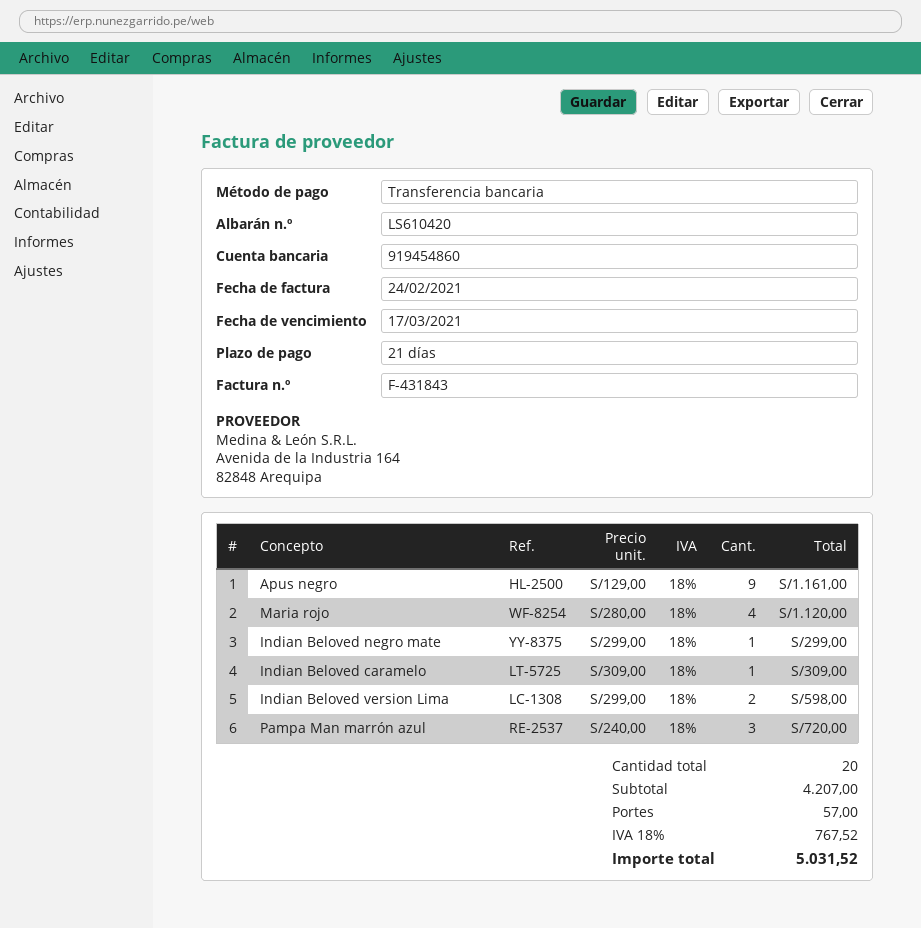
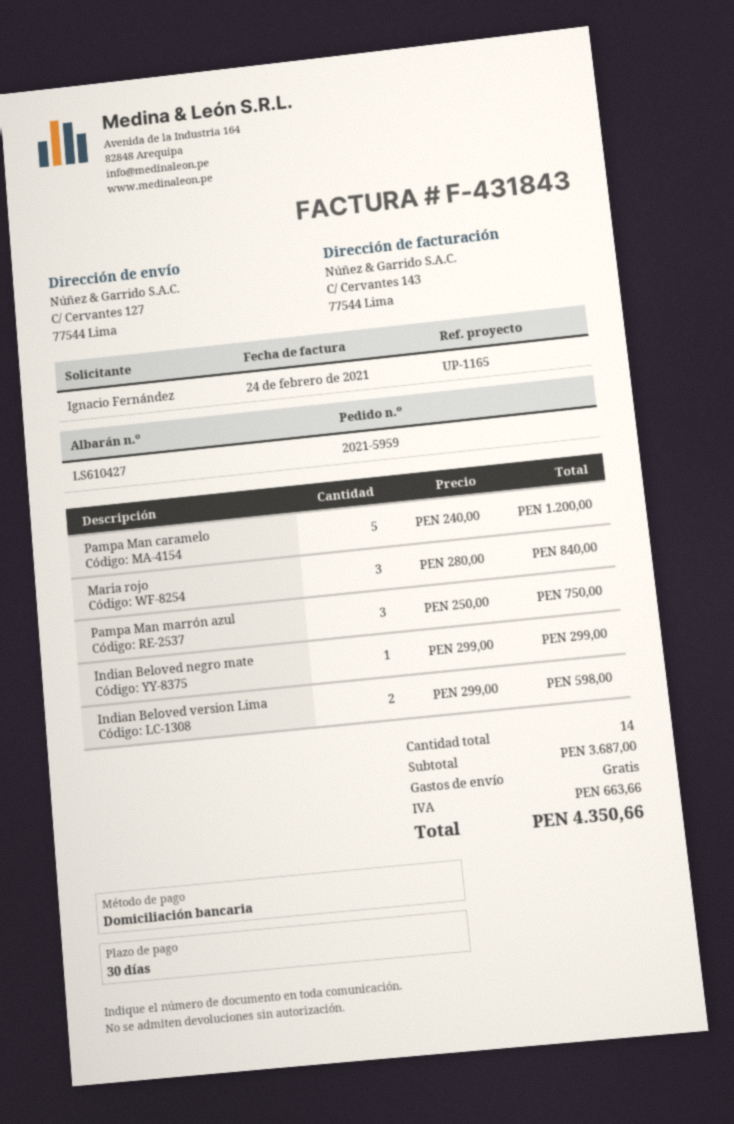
delivery note number: LS610420 -> LS610427
payment terms: 21 days -> 30 days
payment method: bank transfer -> direct debit
Apus negro: 9 x 129.00 = 1161.00 -> none
Maria rojo: 4 x 280.00 = 1120.00 -> 3 x 280.00 = 840.00
Indian Beloved caramelo: 1 x 309.00 = 309.00 -> none
Pampa Man marrón azul: 3 x 240.00 = 720.00 -> 3 x 250.00 = 750.00
Pampa Man caramelo: none -> 5 x 240.00 = 1200.00
total quantity: 20 -> 14
subtotal: 4207.00 -> 3687.00
shipping: 57.00 -> 0.00
tax: 767.52 -> 663.66
total: 5031.52 -> 4350.66

